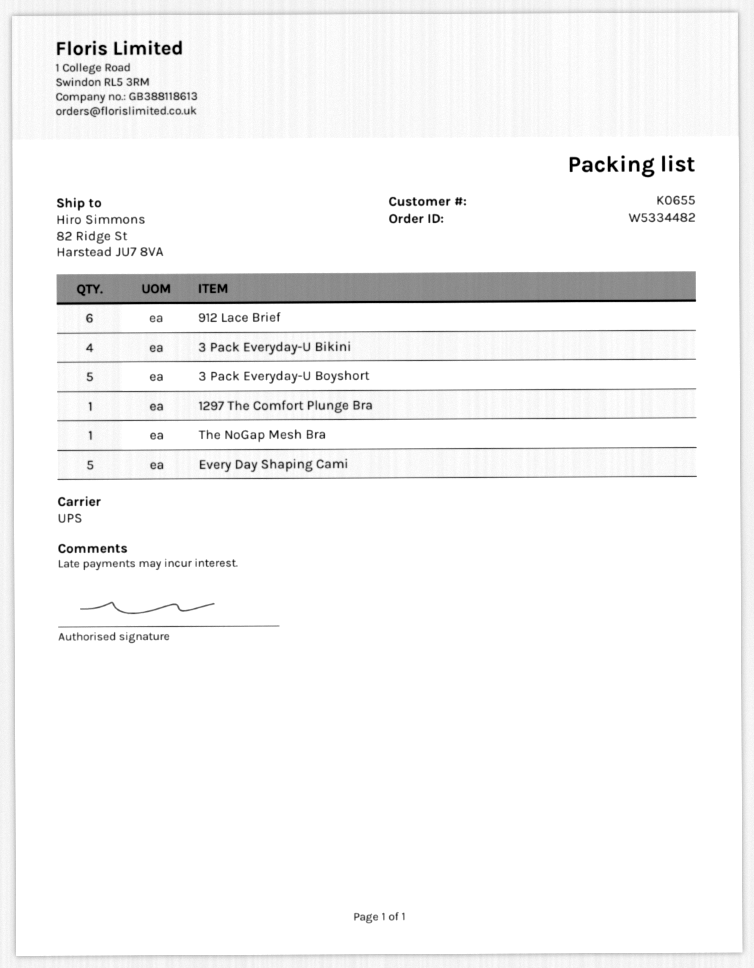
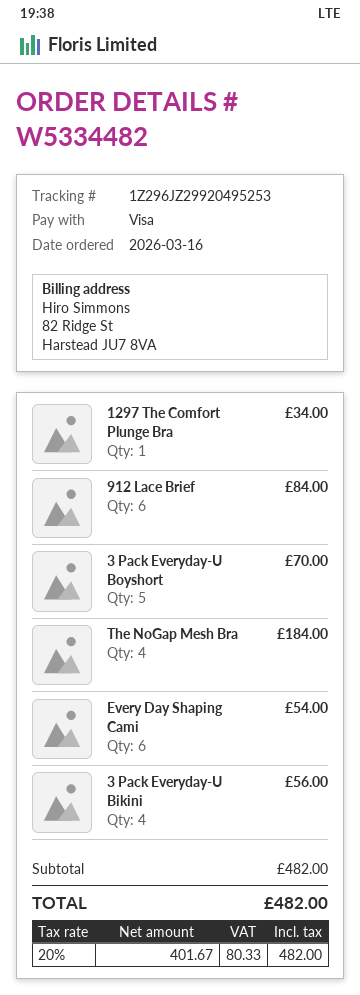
The NoGap Mesh Bra: 1 -> 4
Every Day Shaping Cami: 5 -> 6

